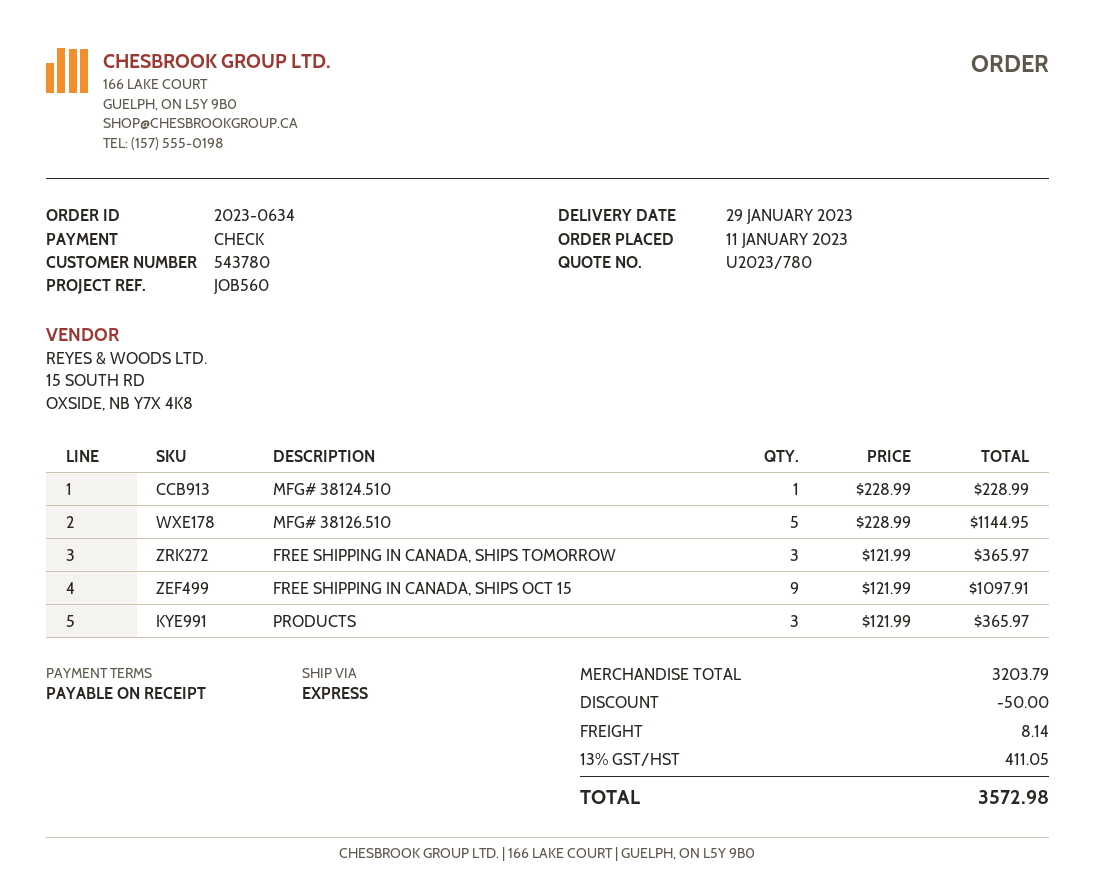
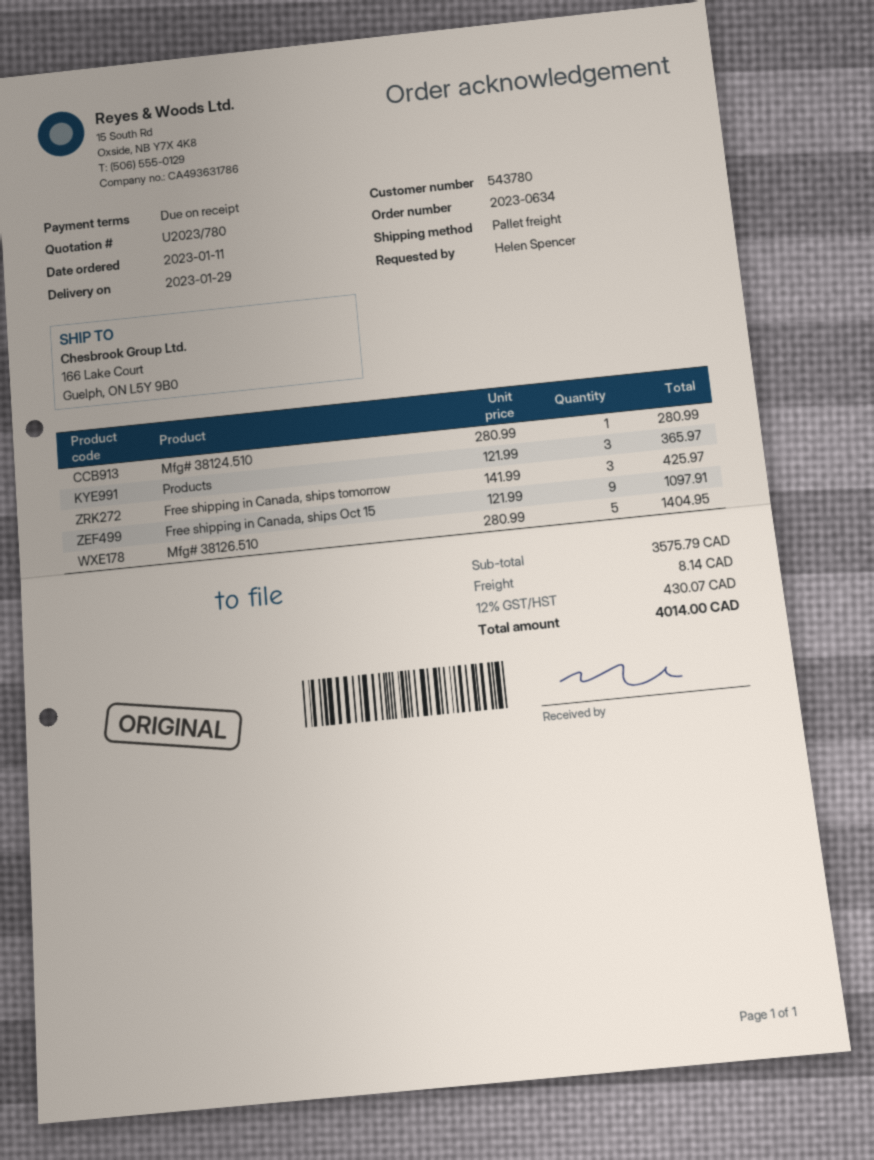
shipping method: express -> pallet freight
MFG# 38124.510: 1 x 228.99 = 228.99 -> 1 x 280.99 = 280.99
MFG# 38126.510: 5 x 228.99 = 1144.95 -> 5 x 280.99 = 1404.95
FREE SHIPPING IN CANADA, SHIPS TOMORROW: 3 x 121.99 = 365.97 -> 3 x 141.99 = 425.97
subtotal: 3203.79 -> 3575.79
discount: 50.00 -> none
tax: 13% = 411.05 -> 12% = 430.07
total: 3572.98 -> 4014.00

